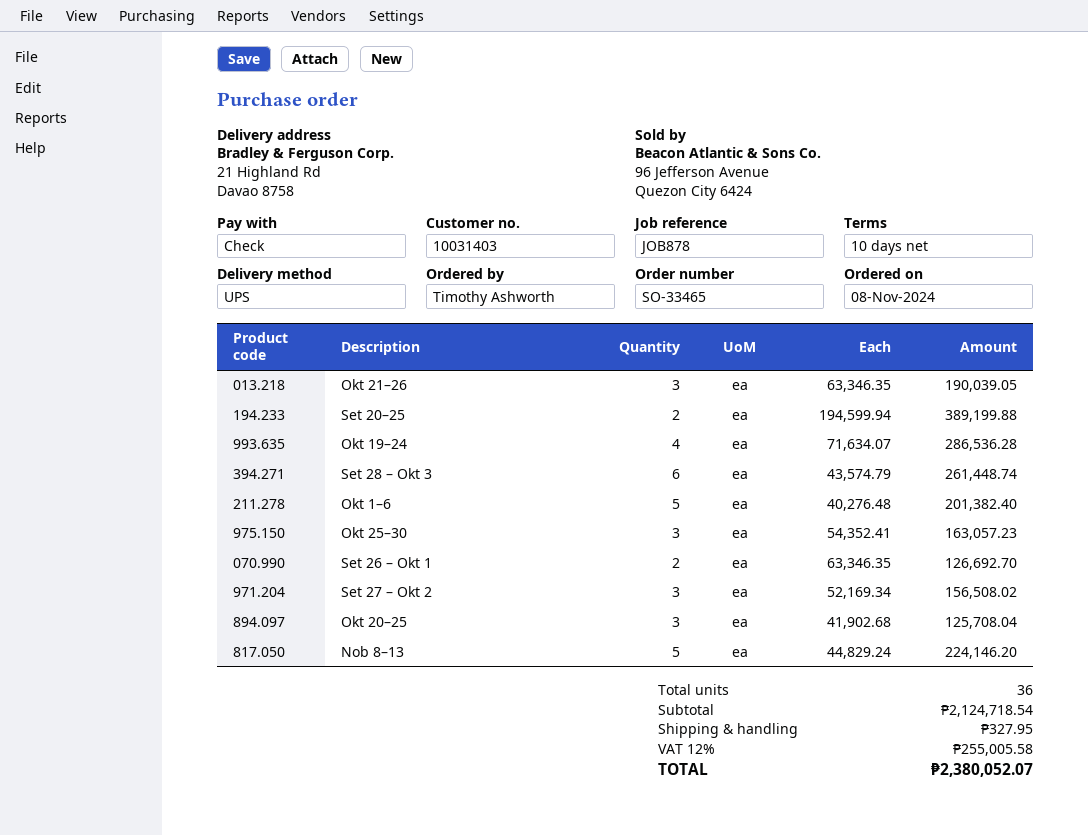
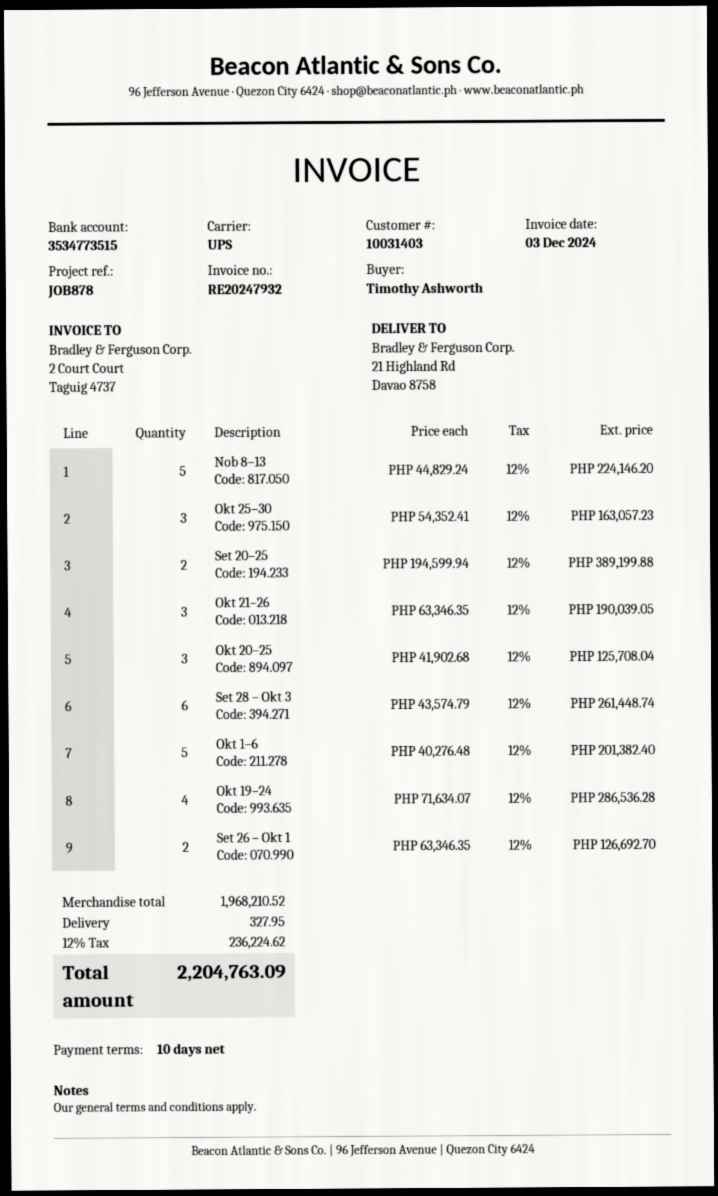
Set 27 – Okt 2: 3 x 52169.34 = 156508.02 -> none
subtotal: 2124718.54 -> 1968210.52
tax: 12% = 255005.58 -> 12% = 236224.62
total: 2380052.07 -> 2204763.09

